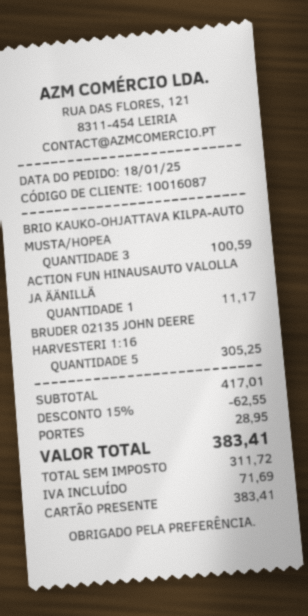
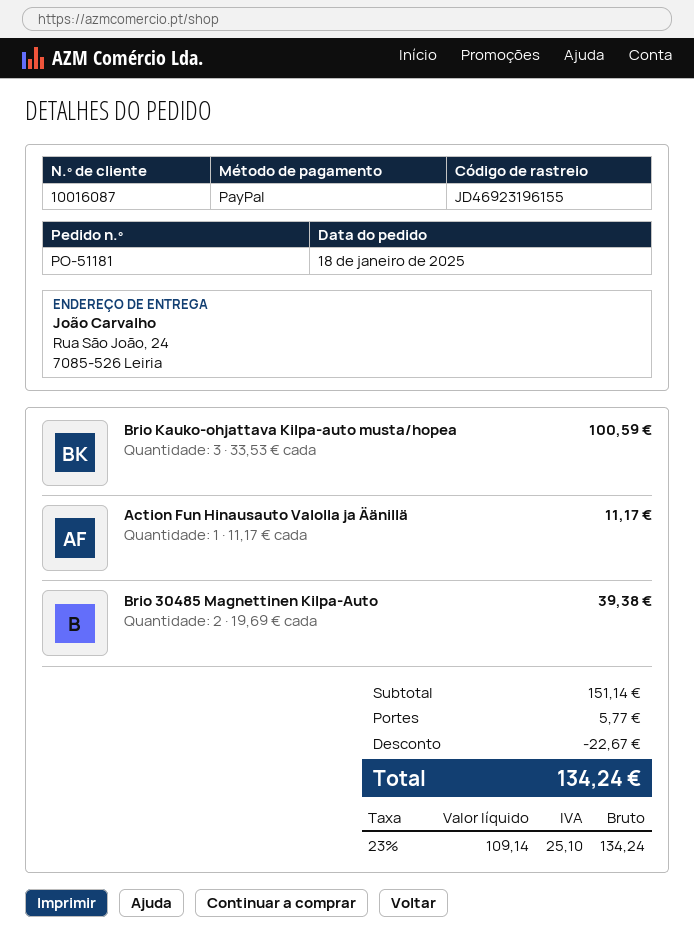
payment method: gift card -> PayPal
BRUDER 02135 JOHN DEERE HARVESTERI 1:16: 5 for 305.25 -> none
Brio 30485 Magnettinen Kilpa-Auto: none -> 2 for 39.38
subtotal: 417.01 -> 151.14
discount: 62.55 -> 22.67
shipping: 28.95 -> 5.77
net: 311.72 -> 109.14
tax: 71.69 -> 25.10
total: 383.41 -> 134.24

